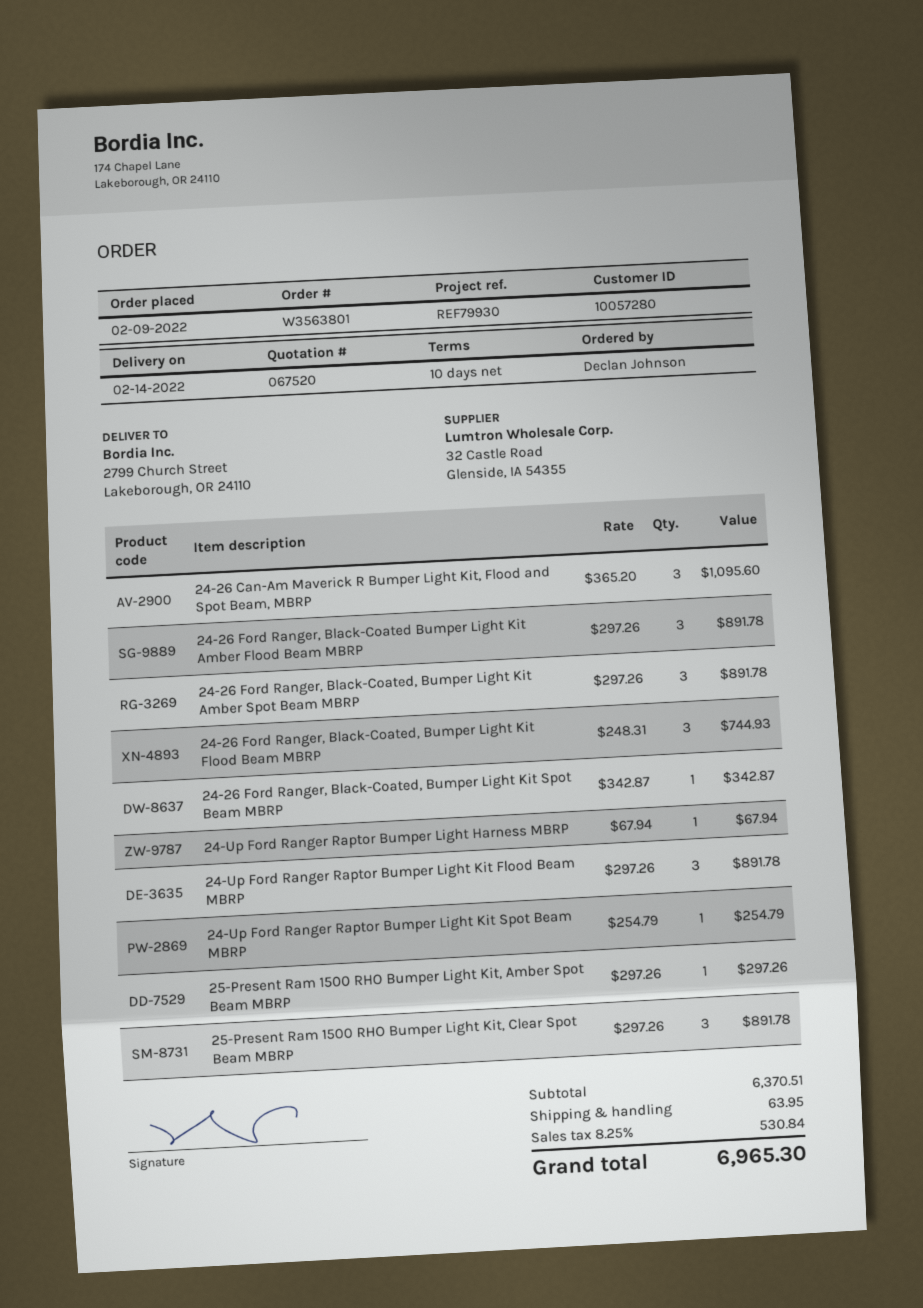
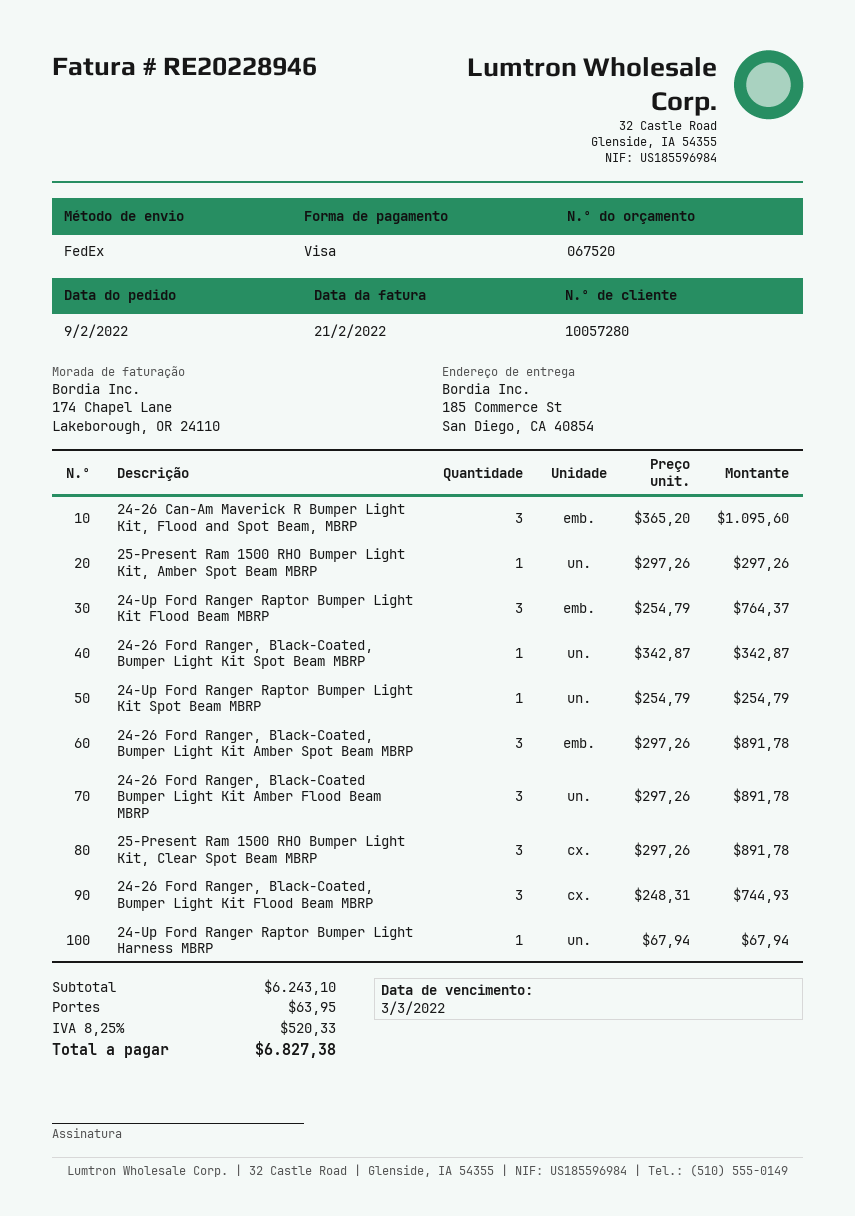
ship to: 2799 Church Street, Lakeborough, OR 24110 -> 185 Commerce St, San Diego, CA 40854
24-Up Ford Ranger Raptor Bumper Light Kit Flood Beam MBRP: 3 x 297.26 = 891.78 -> 3 x 254.79 = 764.37
subtotal: 6370.51 -> 6243.10
tax: 8.25% = 530.84 -> 8.25% = 520.33
total: 6965.30 -> 6827.38

